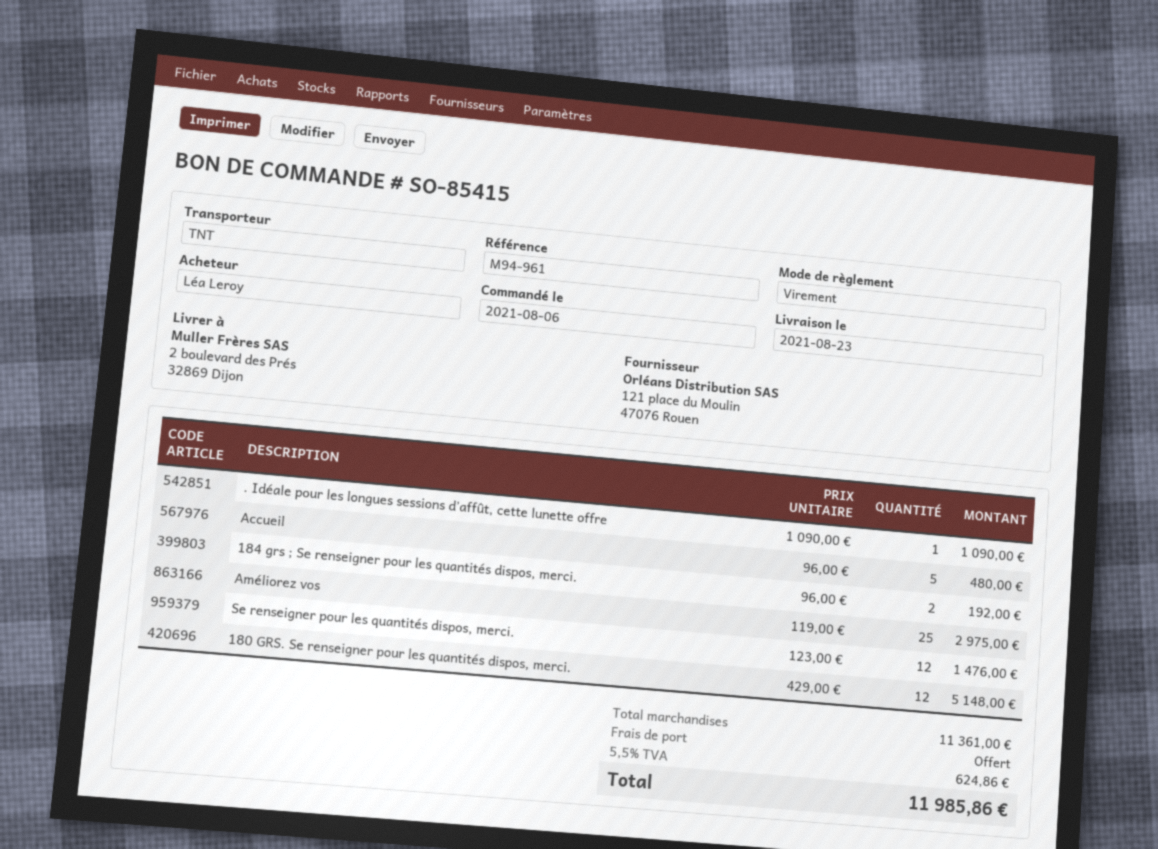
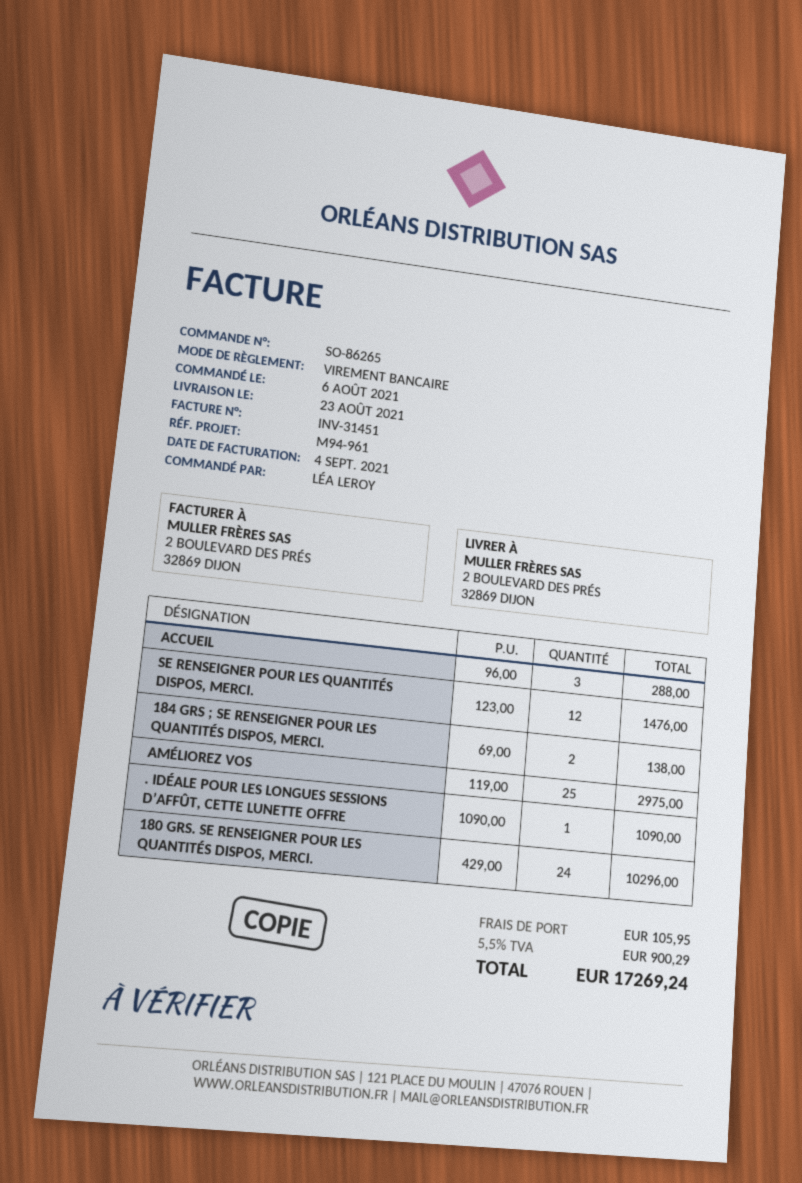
order number: SO-85415 -> SO-86265
Accueil: 5 x 96.00 = 480.00 -> 3 x 96.00 = 288.00
184 grs ; Se renseigner pour les quantités dispos, merci.: 2 x 96.00 = 192.00 -> 2 x 69.00 = 138.00
180 GRS. Se renseigner pour les quantités dispos, merci.: 12 x 429.00 = 5148.00 -> 24 x 429.00 = 10296.00
shipping: 0.00 -> 105.95
tax: 5.5% = 624.86 -> 5.5% = 900.29
total: 11985.86 -> 17269.24

